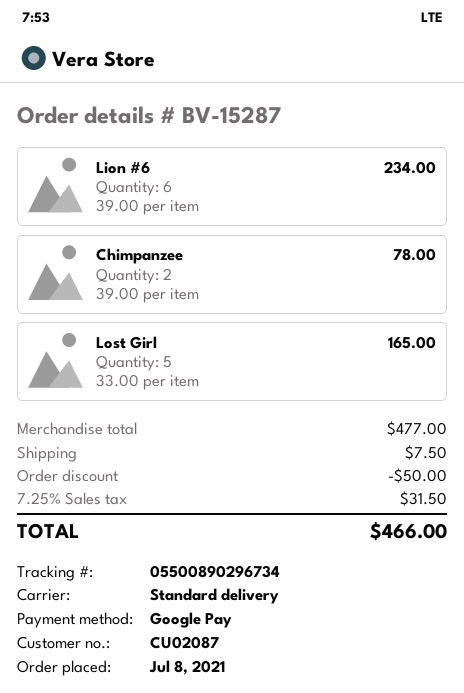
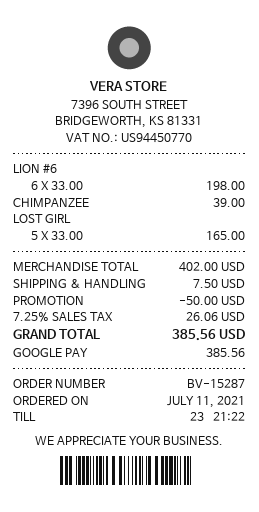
order date: 2021-07-08 -> 2021-07-11
Lion #6: 6 x 39.00 = 234.00 -> 6 x 33.00 = 198.00
Chimpanzee: 2 x 39.00 = 78.00 -> 1 x 39.00 = 39.00
subtotal: 477.00 -> 402.00
tax: 7.25% = 31.50 -> 7.25% = 26.06
total: 466.00 -> 385.56

